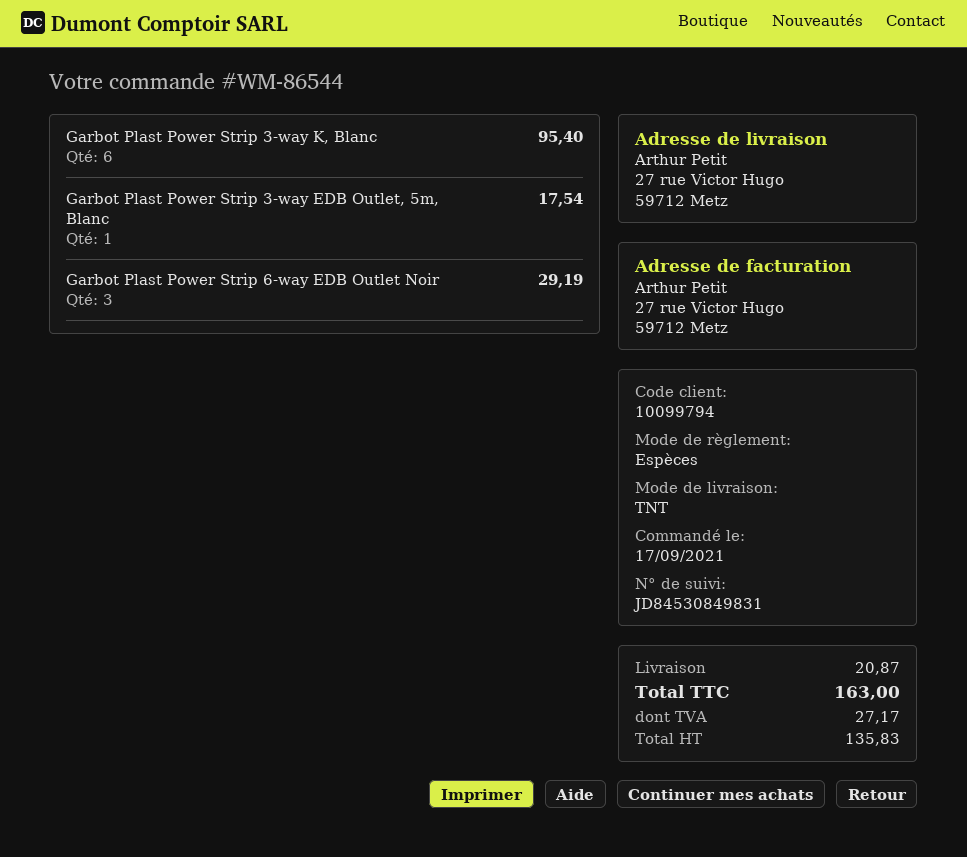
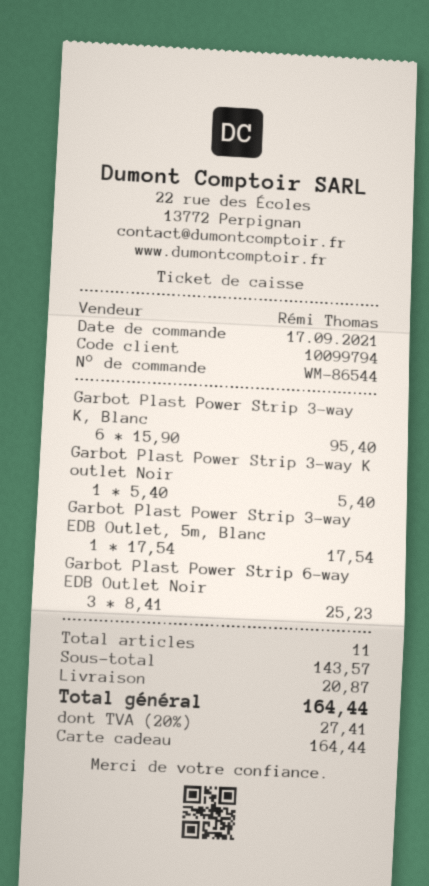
payment method: cash -> gift card
Garbot Plast Power Strip 6-way EDB Outlet Noir: 3 for 29.19 -> 3 for 25.23
Garbot Plast Power Strip 3-way K outlet Noir: none -> 1 for 5.40
tax: 27.17 -> 27.41
total: 163.00 -> 164.44

